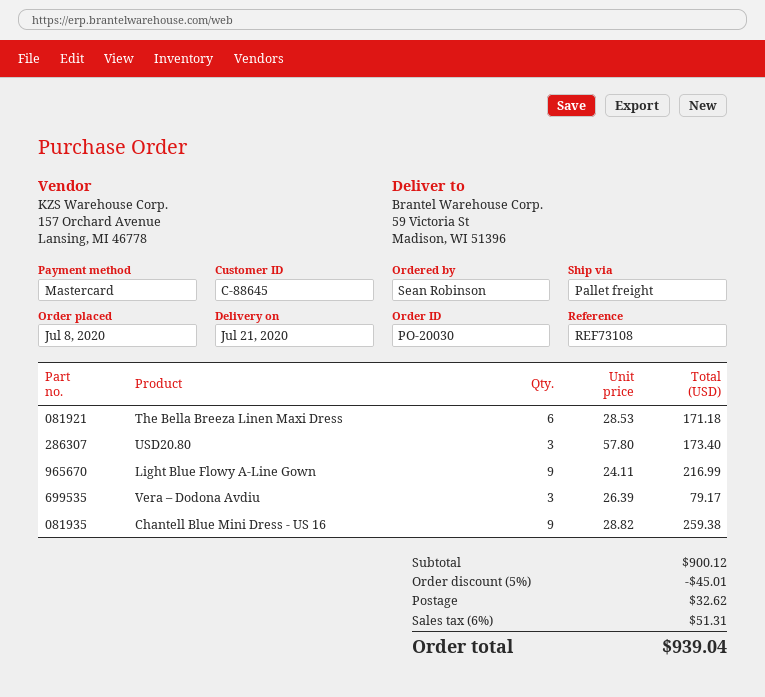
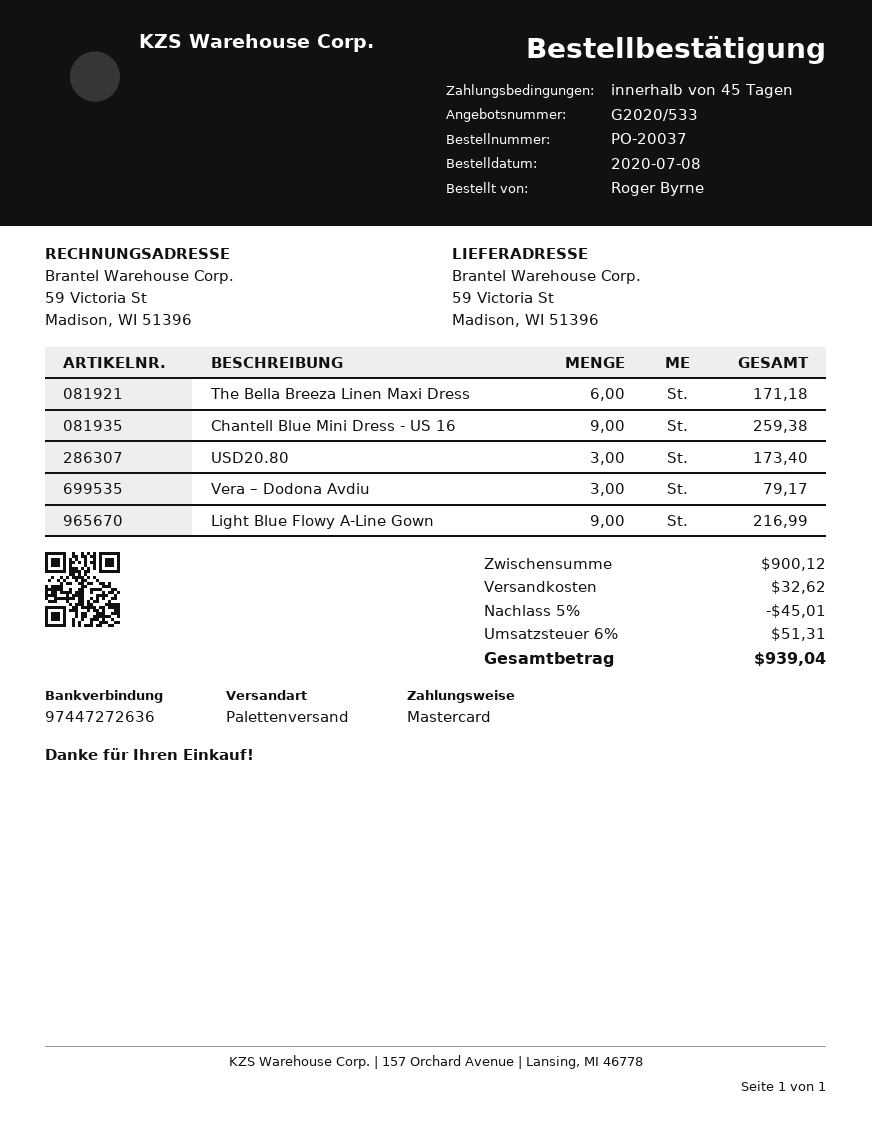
order number: PO-20030 -> PO-20037
ordered by: Sean Robinson -> Roger Byrne

